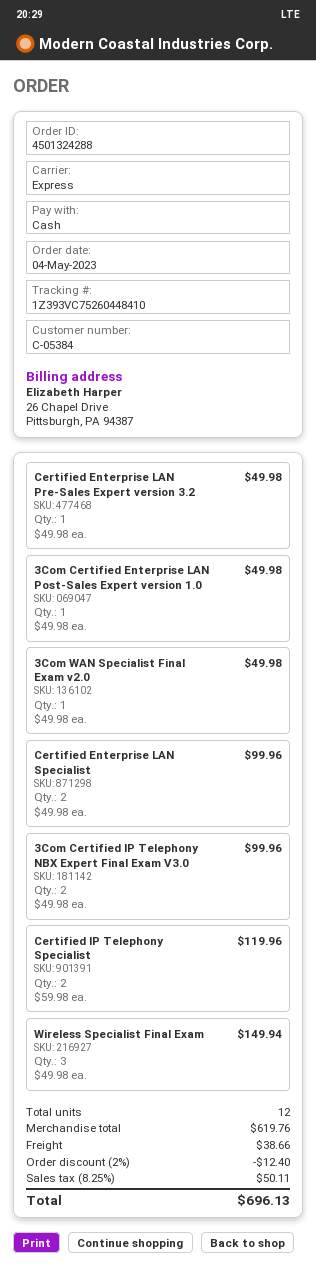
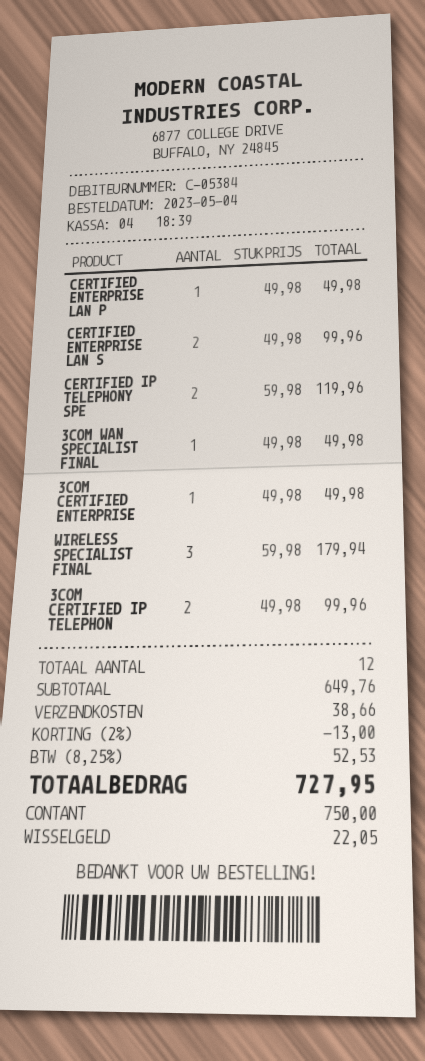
Wireless Specialist Final Exam: 3 x 49.98 = 149.94 -> 3 x 59.98 = 179.94
subtotal: 619.76 -> 649.76
discount: 2% = 12.40 -> 2% = 13.00
tax: 8.25% = 50.11 -> 8.25% = 52.53
total: 696.13 -> 727.95

